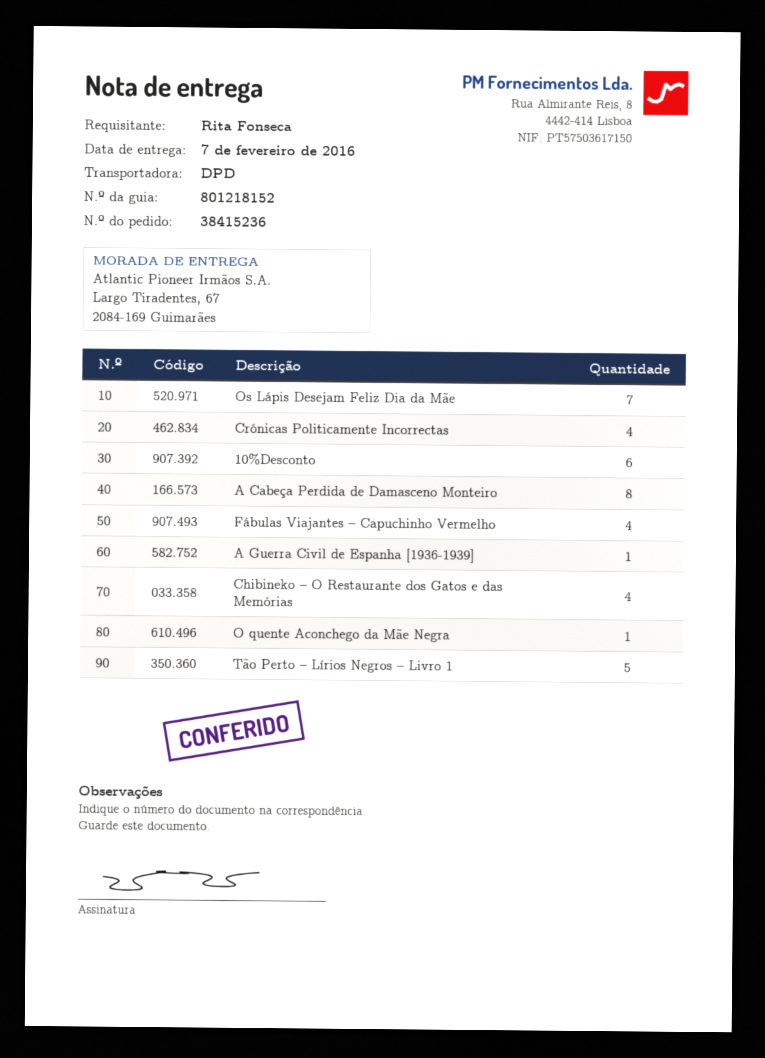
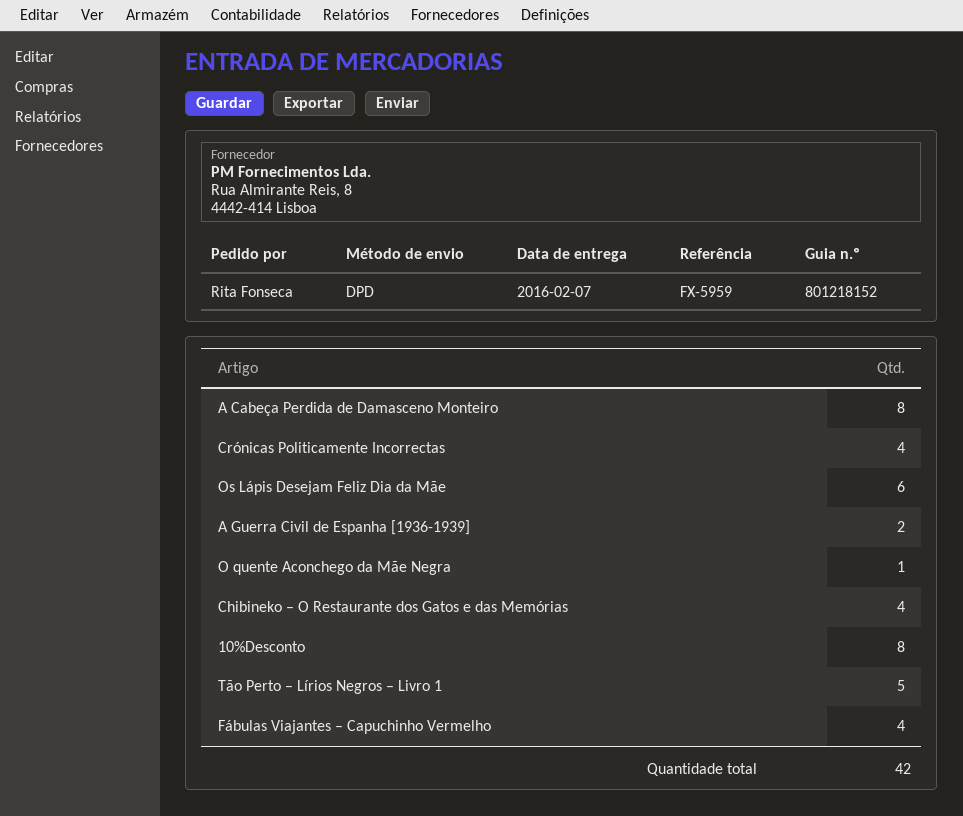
Os Lápis Desejam Feliz Dia da Mãe: 7 -> 6
10%Desconto: 6 -> 8
A Guerra Civil de Espanha [1936-1939]: 1 -> 2

